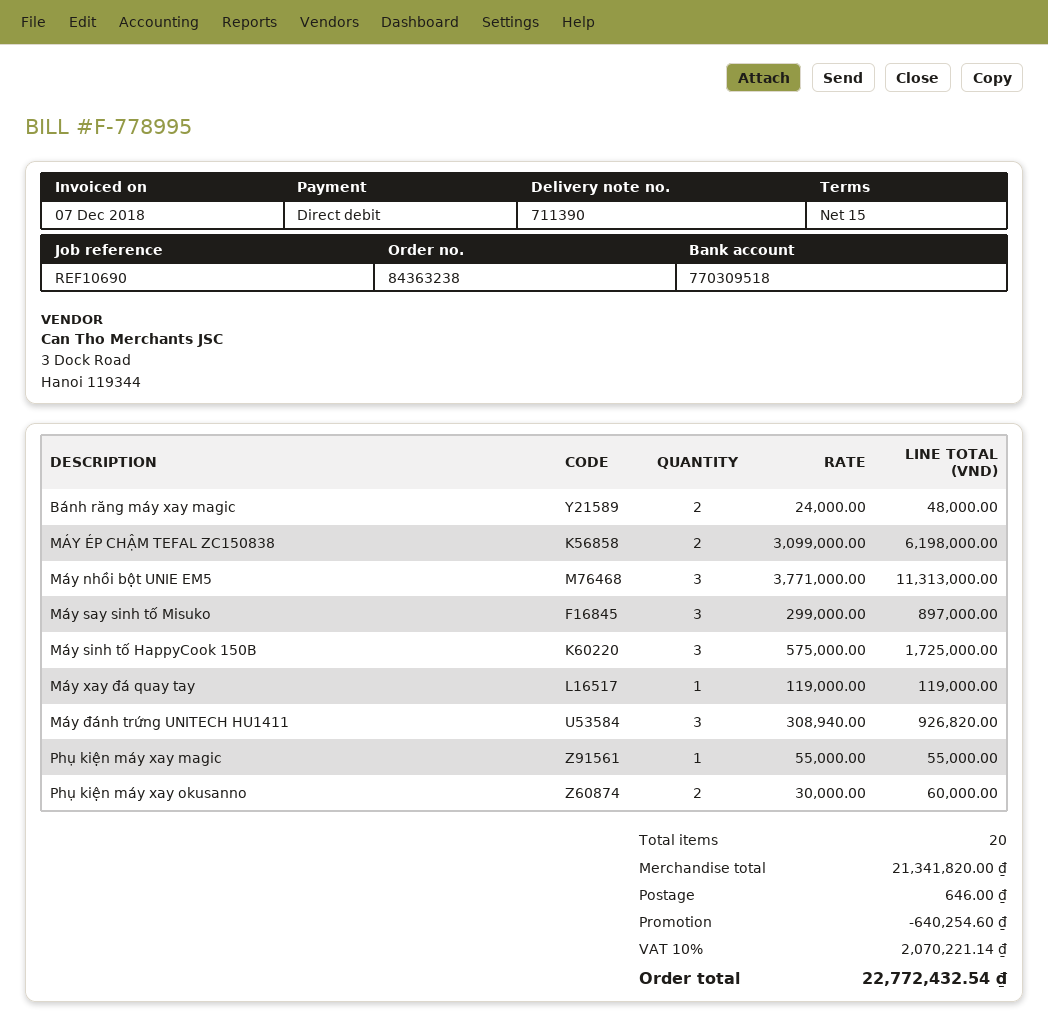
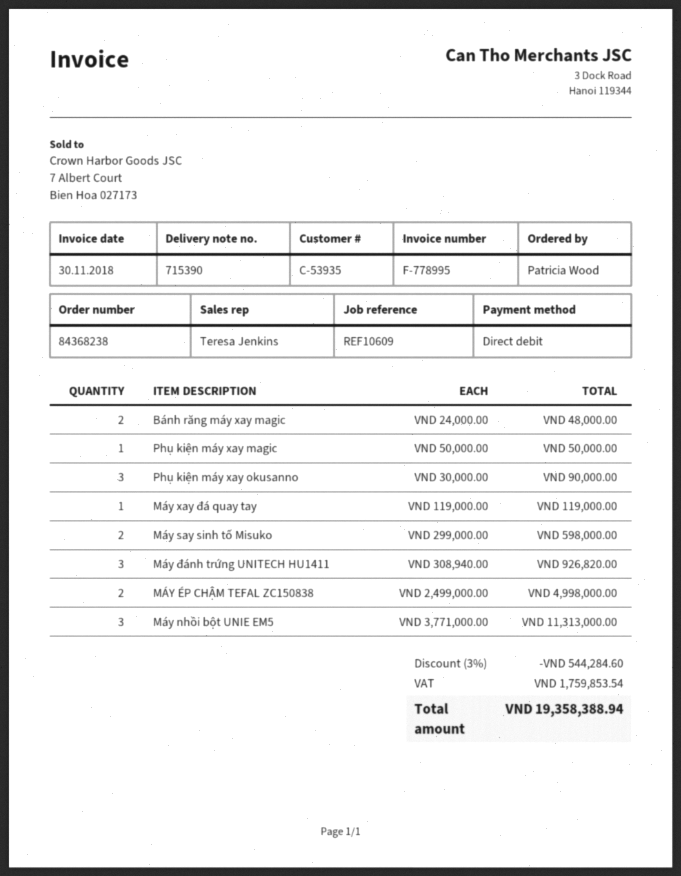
order number: 84363238 -> 84368238
delivery note number: 711390 -> 715390
invoice date: 2018-12-07 -> 2018-11-30
reference: REF10690 -> REF10609
MÁY ÉP CHẬM TEFAL ZC150838: 2 x 3099000.00 = 6198000.00 -> 2 x 2499000.00 = 4998000.00
Máy say sinh tố Misuko: 3 x 299000.00 = 897000.00 -> 2 x 299000.00 = 598000.00
Máy sinh tố HappyCook 150B: 3 x 575000.00 = 1725000.00 -> none
Phụ kiện máy xay magic: 1 x 55000.00 = 55000.00 -> 1 x 50000.00 = 50000.00
Phụ kiện máy xay okusanno: 2 x 30000.00 = 60000.00 -> 3 x 30000.00 = 90000.00
discount: 640254.60 -> 544284.60
shipping: 646.00 -> none
tax: 2070221.14 -> 1759853.54
total: 22772432.54 -> 19358388.94

